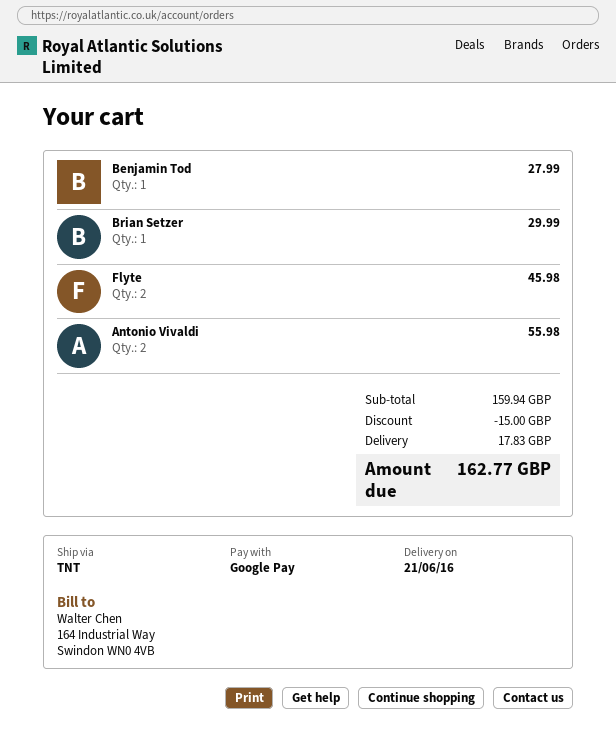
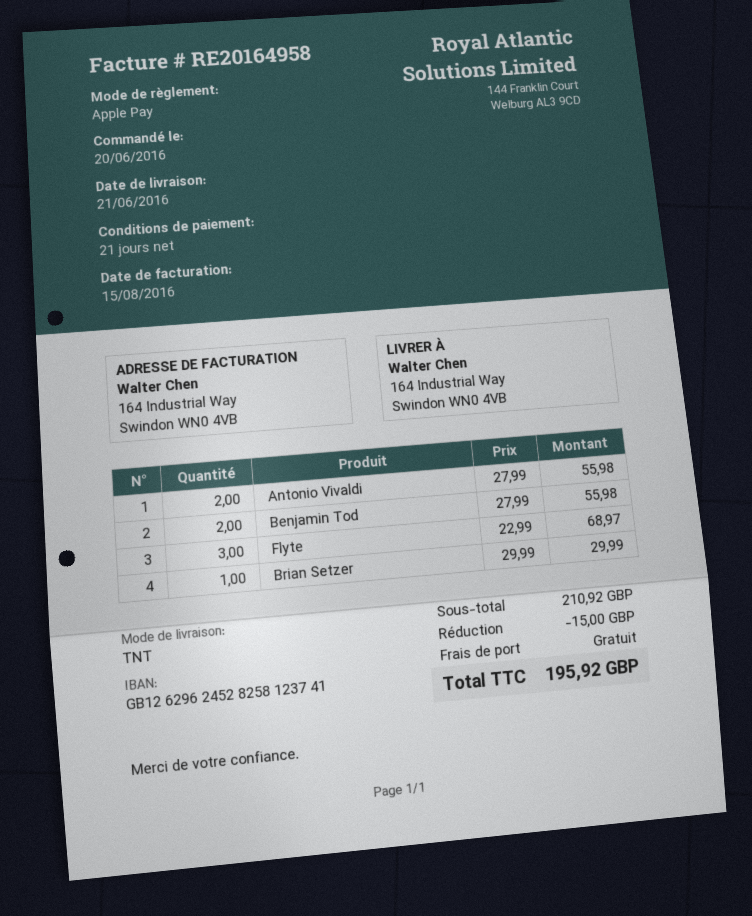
payment method: Google Pay -> Apple Pay
Benjamin Tod: 1 for 27.99 -> 2 for 55.98
Flyte: 2 for 45.98 -> 3 for 68.97
subtotal: 159.94 -> 210.92
shipping: 17.83 -> 0.00
total: 162.77 -> 195.92

